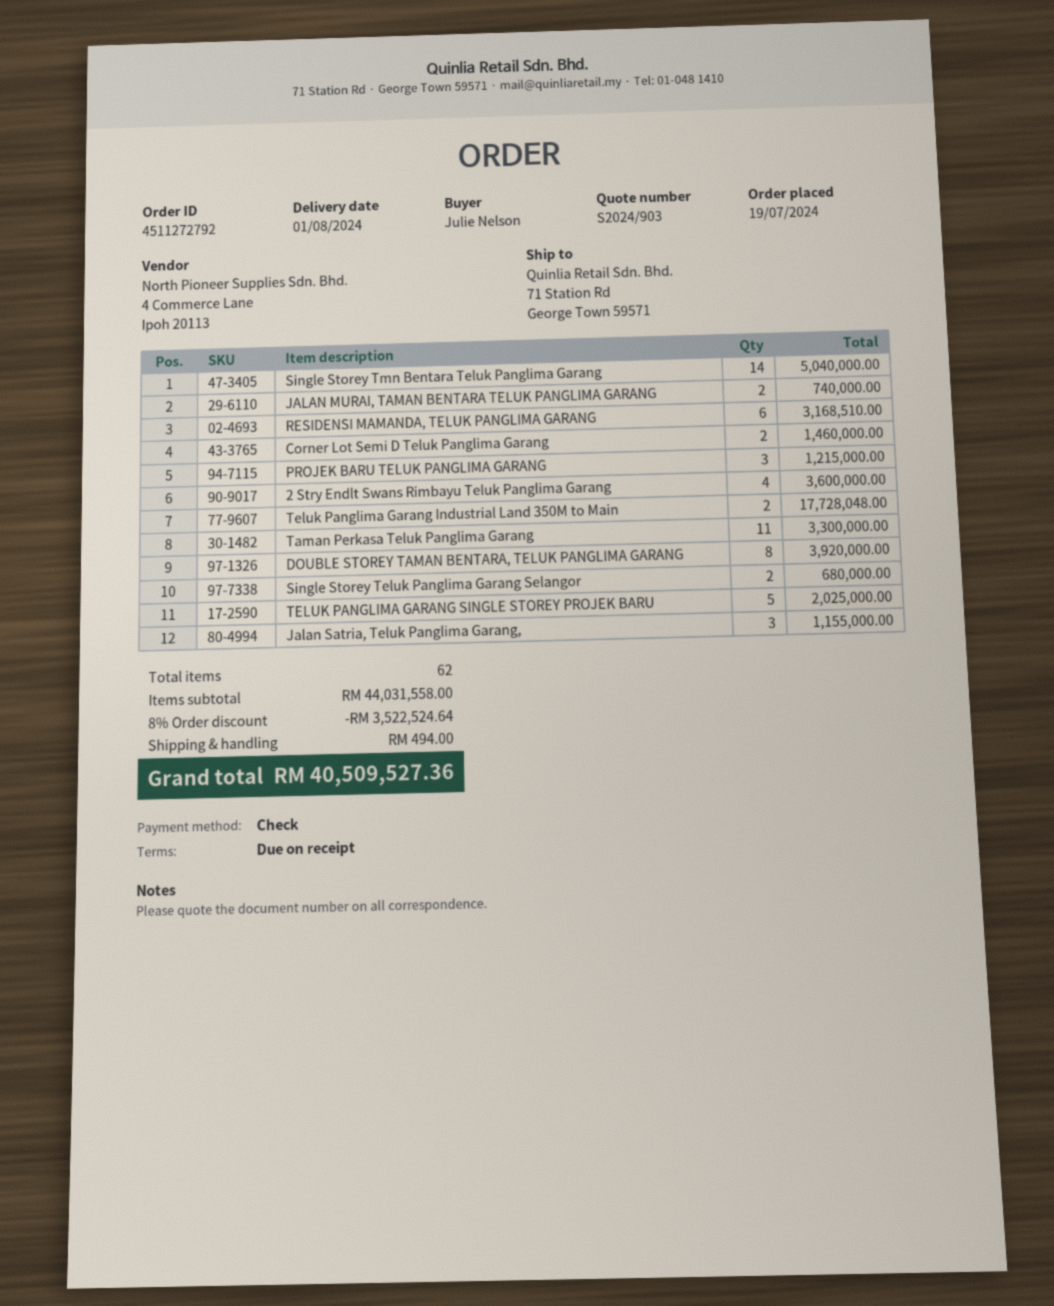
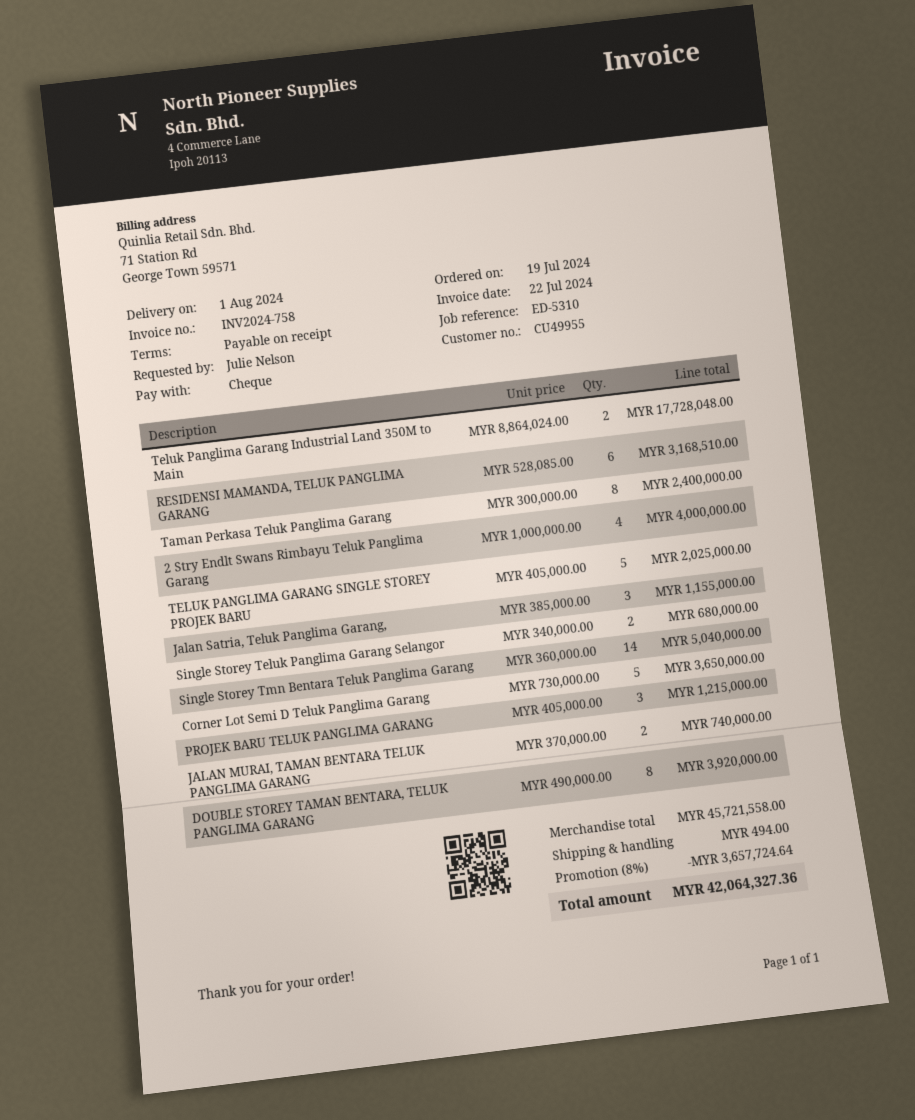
Corner Lot Semi D Teluk Panglima Garang: 2 for 1460000.00 -> 5 for 3650000.00
2 Stry Endlt Swans Rimbayu Teluk Panglima Garang: 4 for 3600000.00 -> 4 for 4000000.00
Taman Perkasa Teluk Panglima Garang: 11 for 3300000.00 -> 8 for 2400000.00
subtotal: 44031558.00 -> 45721558.00
discount: 8% = 3522524.64 -> 8% = 3657724.64
total: 40509527.36 -> 42064327.36

